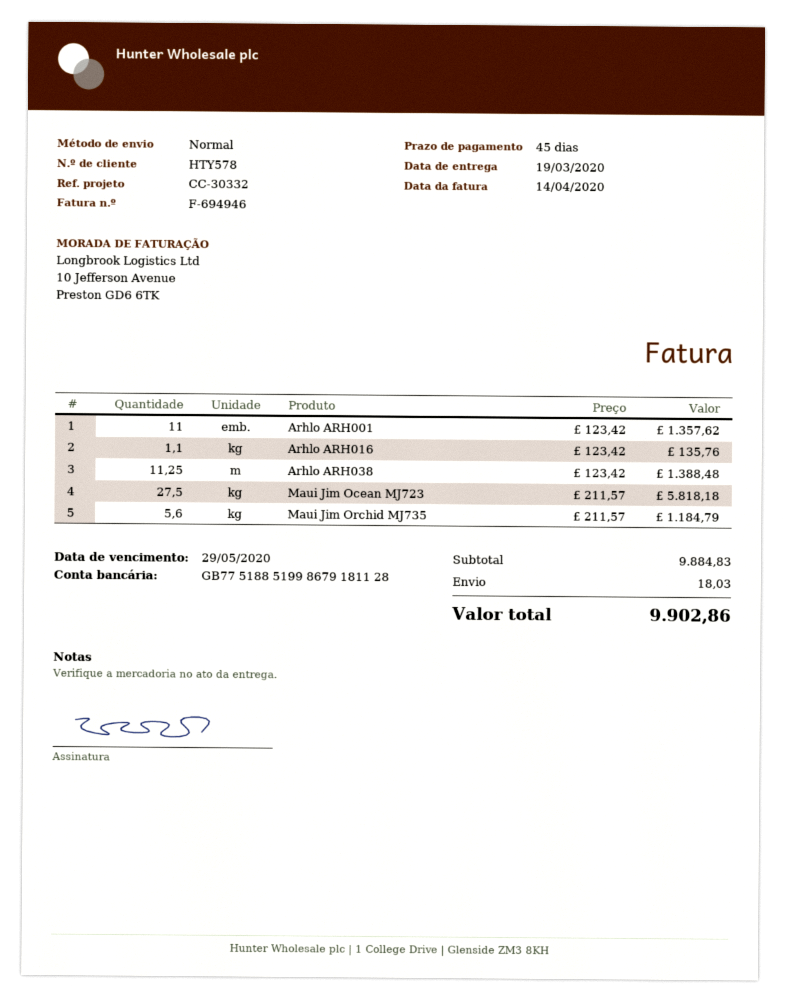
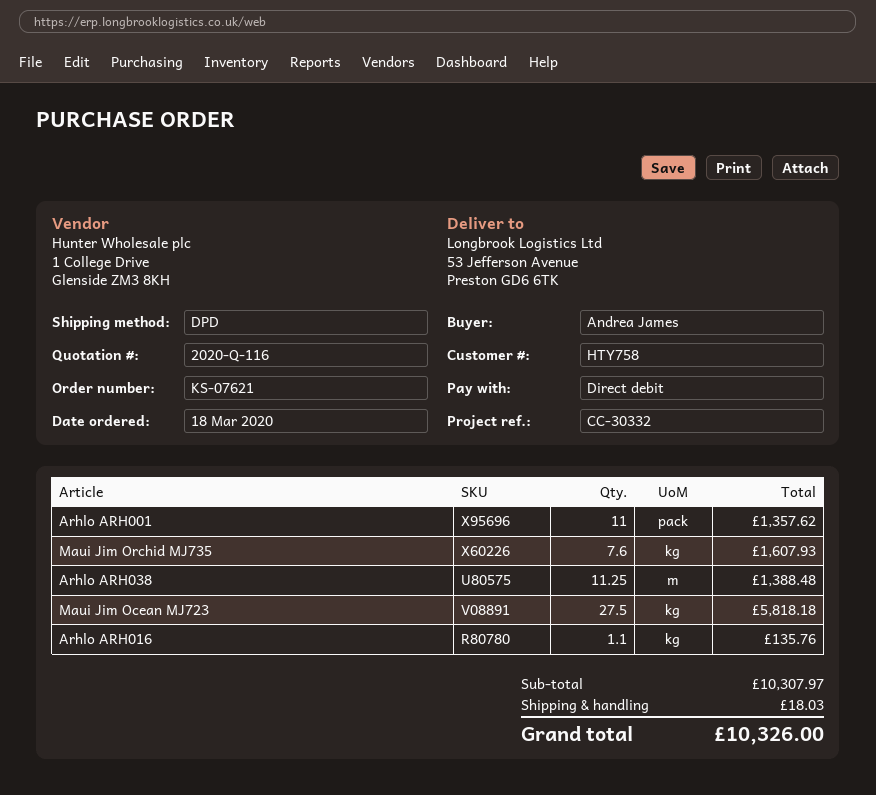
customer number: HTY578 -> HTY758
shipping method: standard -> DPD
Maui Jim Orchid MJ735: 5.6 for 1184.79 -> 7.6 for 1607.93
subtotal: 9884.83 -> 10307.97
total: 9902.86 -> 10326.00

